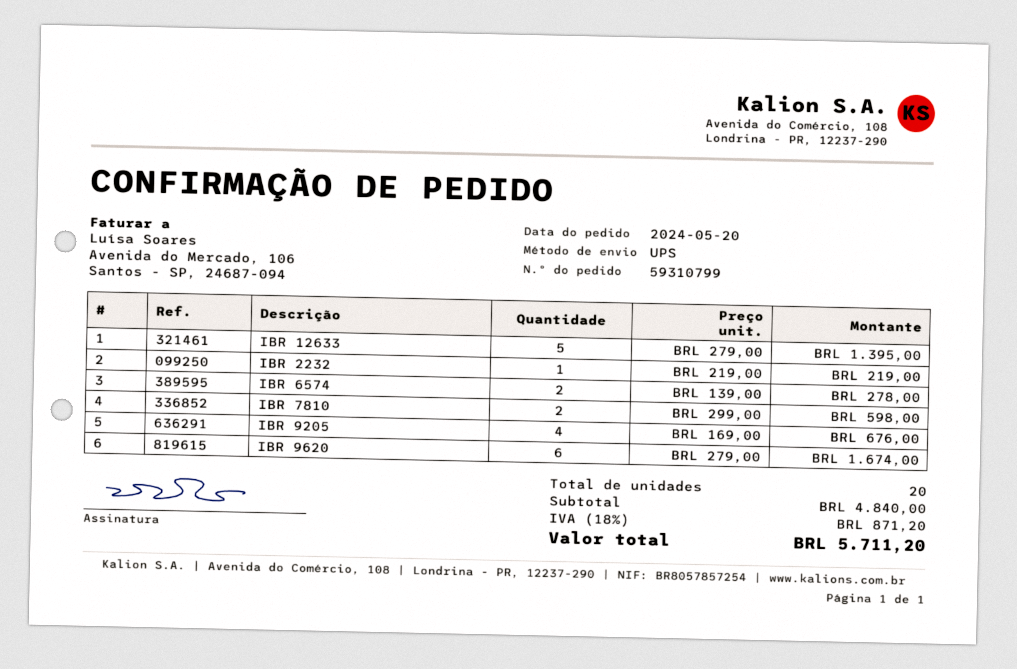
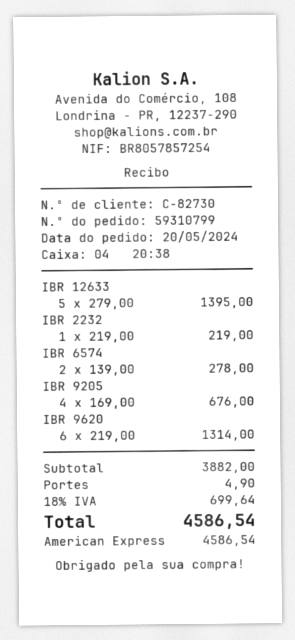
IBR 7810: 2 x 299.00 = 598.00 -> none
IBR 9620: 6 x 279.00 = 1674.00 -> 6 x 219.00 = 1314.00
subtotal: 4840.00 -> 3882.00
shipping: none -> 4.90
tax: 18% = 871.20 -> 18% = 699.64
total: 5711.20 -> 4586.54

